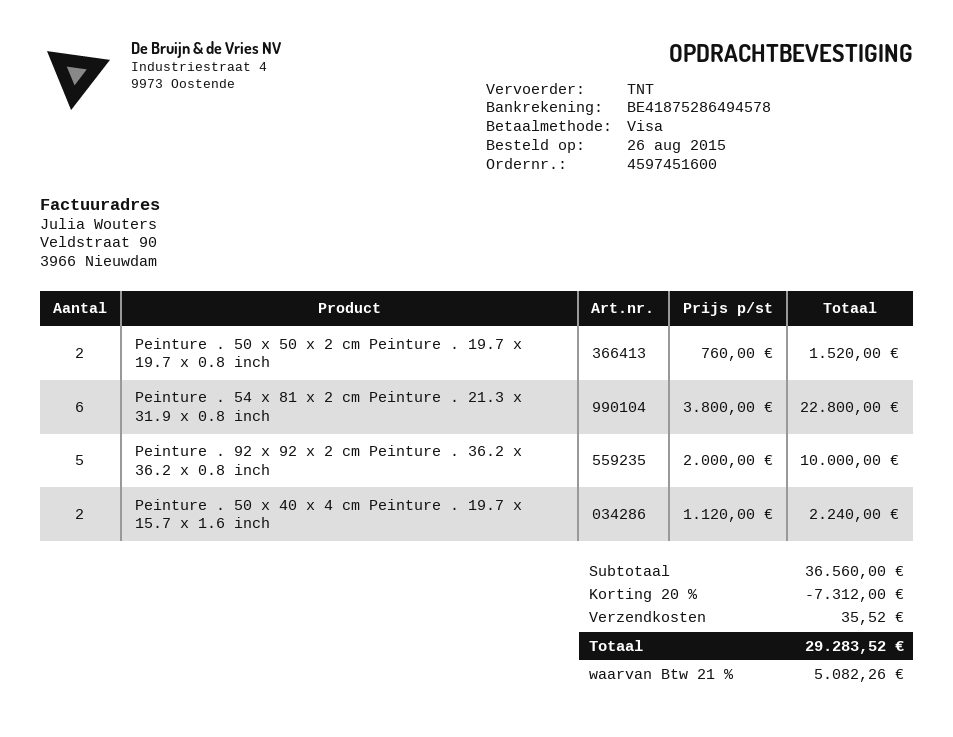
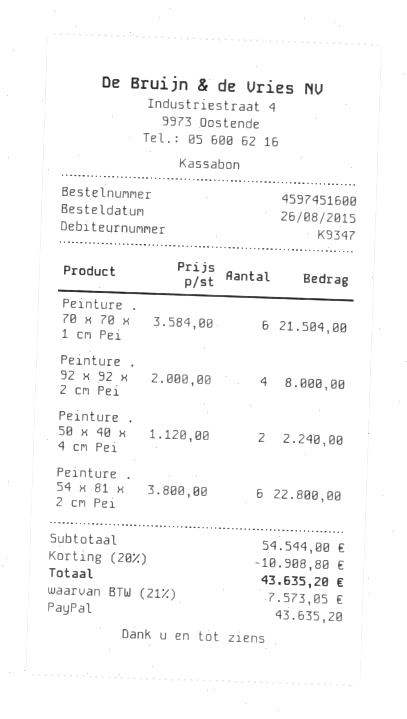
payment method: Visa -> PayPal
Peinture . 50 x 50 x 2 cm Peinture . 19.7 x 19.7 x 0.8 inch: 2 x 760.00 = 1520.00 -> none
Peinture . 92 x 92 x 2 cm Peinture . 36.2 x 36.2 x 0.8 inch: 5 x 2000.00 = 10000.00 -> 4 x 2000.00 = 8000.00
Peinture . 70 x 70 x 1 cm Pei: none -> 6 x 3584.00 = 21504.00
subtotal: 36560.00 -> 54544.00
discount: 20% = 7312.00 -> 20% = 10908.80
shipping: 35.52 -> none
tax: 21% = 5082.26 -> 21% = 7573.05
total: 29283.52 -> 43635.20

